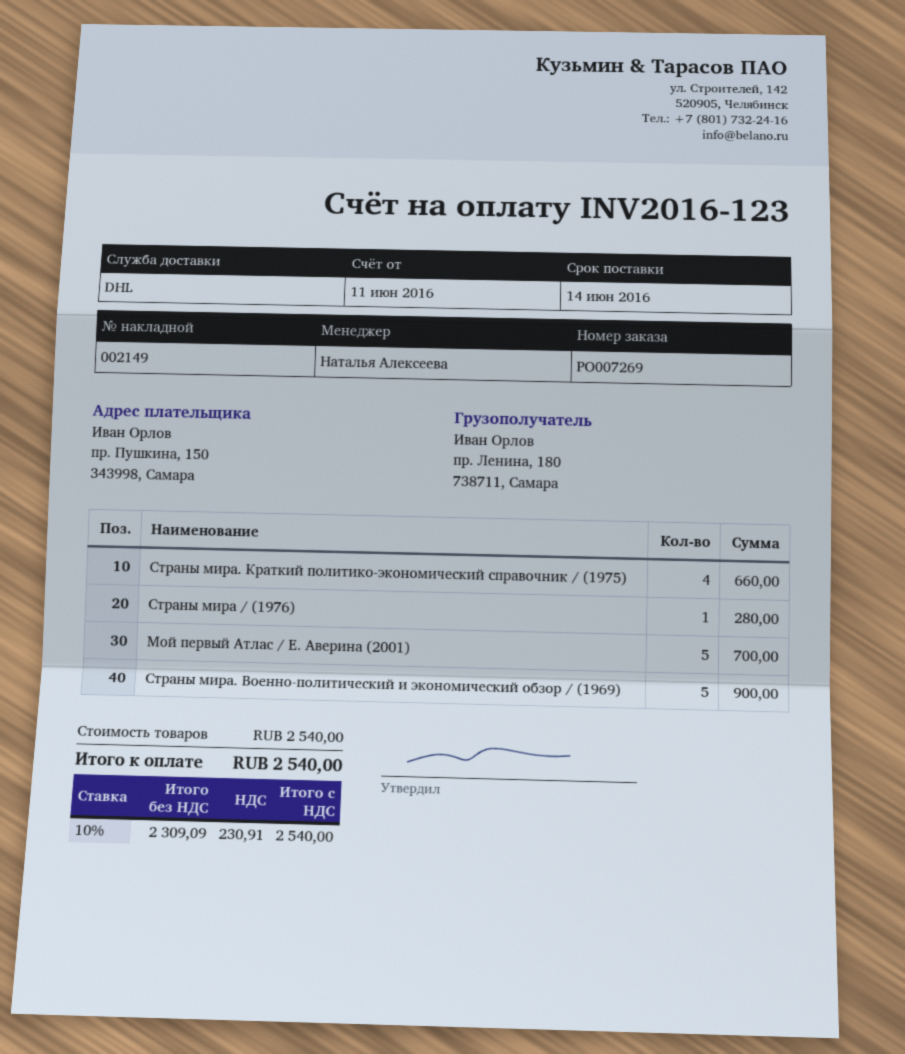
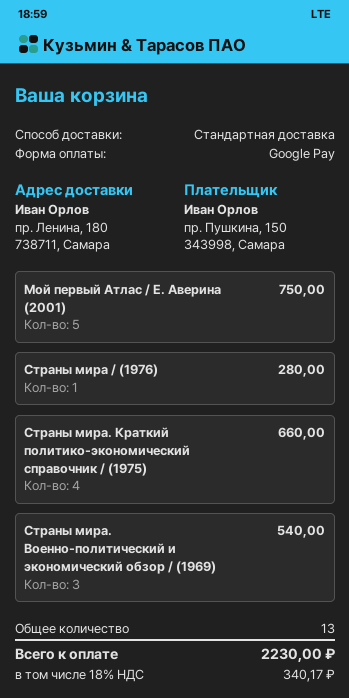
shipping method: DHL -> standard
Мой первый Атлас / Е. Аверина (2001): 5 for 700.00 -> 5 for 750.00
Страны мира. Военно-политический и экономический обзор / (1969): 5 for 900.00 -> 3 for 540.00
tax: 10% = 230.91 -> 18% = 340.17
total: 2540.00 -> 2230.00

